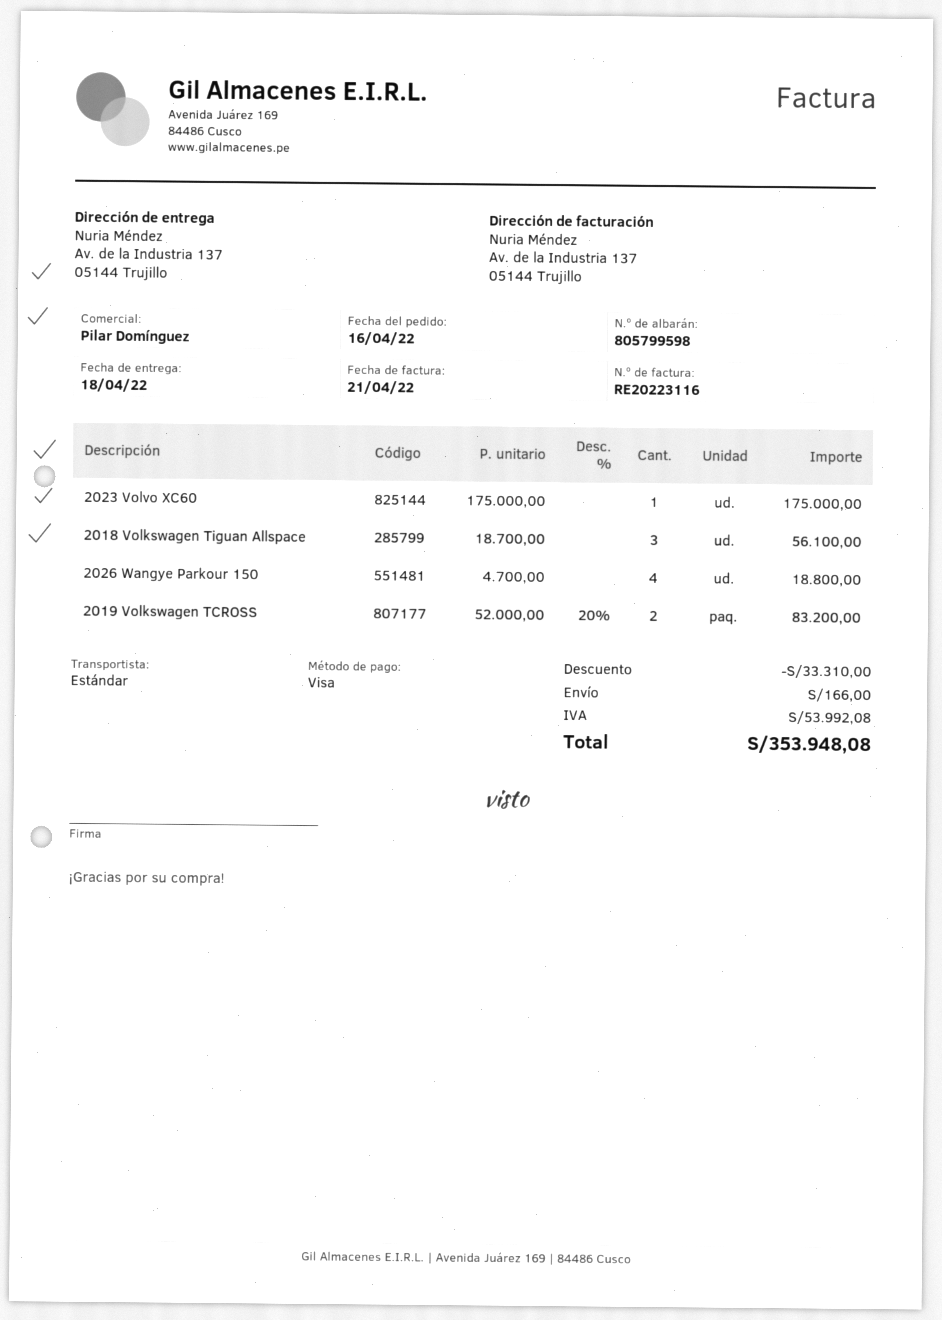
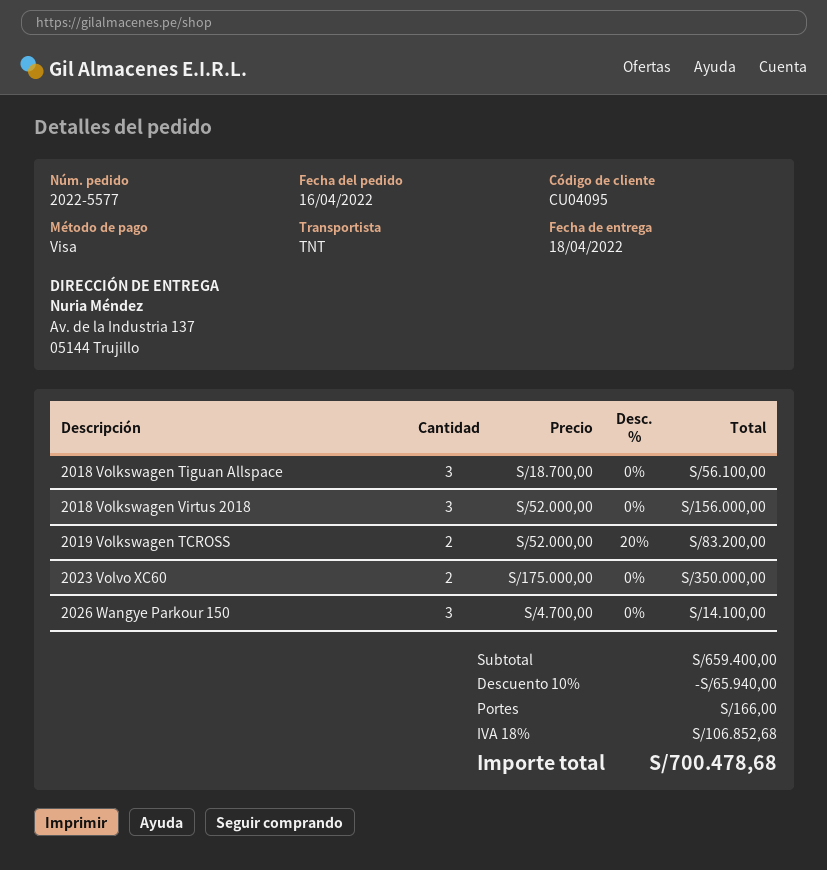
shipping method: standard -> TNT
2023 Volvo XC60: 1 x 175000.00 = 175000.00 -> 2 x 175000.00 = 350000.00
2026 Wangye Parkour 150: 4 x 4700.00 = 18800.00 -> 3 x 4700.00 = 14100.00
2018 Volkswagen Virtus 2018: none -> 3 x 52000.00 = 156000.00
discount: 33310.00 -> 65940.00
tax: 53992.08 -> 106852.68
total: 353948.08 -> 700478.68

